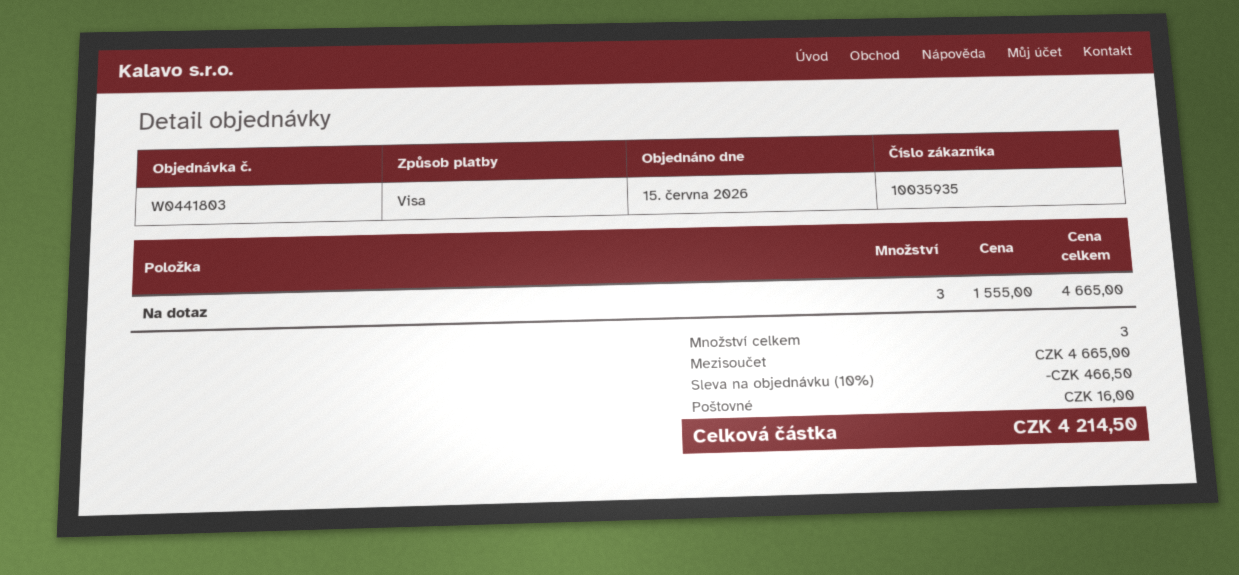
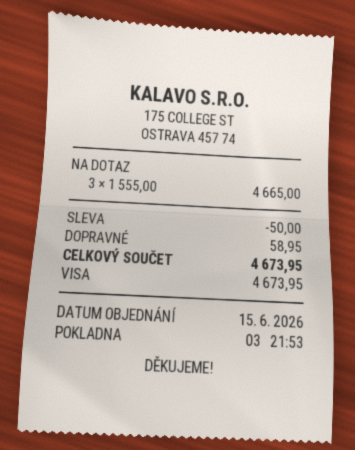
discount: 466.50 -> 50.00
shipping: 16.00 -> 58.95
total: 4214.50 -> 4673.95

